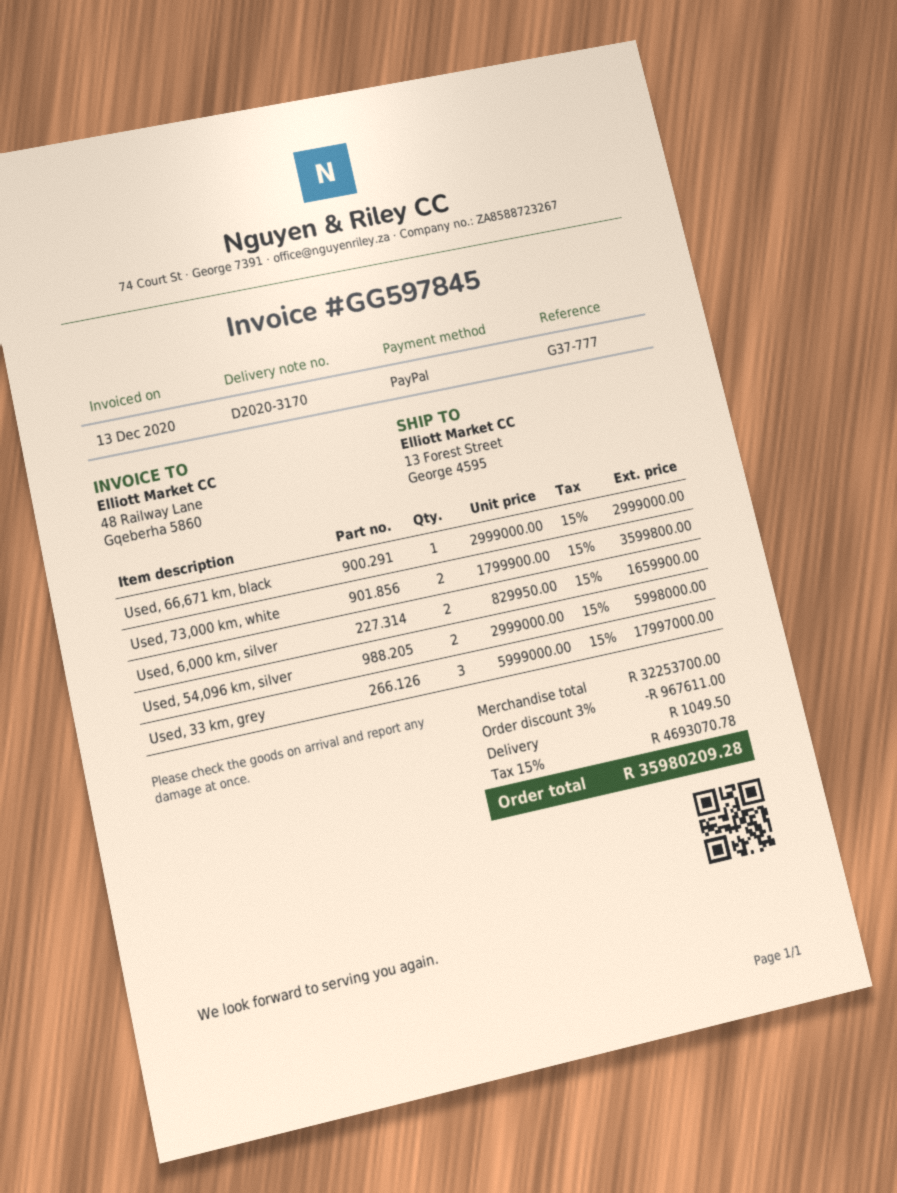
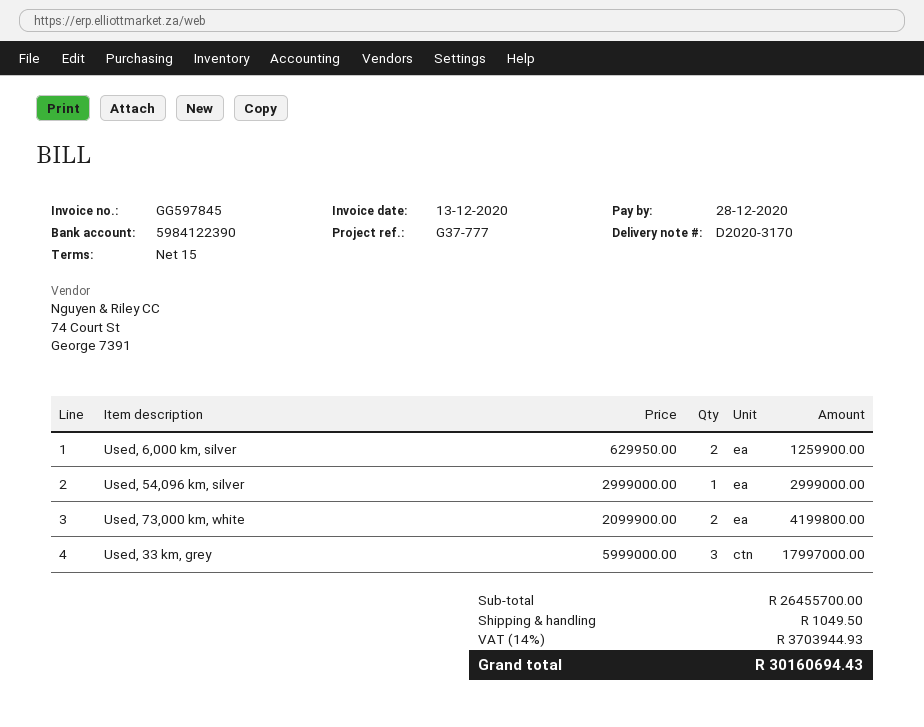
Used, 66,671 km, black: 1 x 2999000.00 = 2999000.00 -> none
Used, 73,000 km, white: 2 x 1799900.00 = 3599800.00 -> 2 x 2099900.00 = 4199800.00
Used, 6,000 km, silver: 2 x 829950.00 = 1659900.00 -> 2 x 629950.00 = 1259900.00
Used, 54,096 km, silver: 2 x 2999000.00 = 5998000.00 -> 1 x 2999000.00 = 2999000.00
subtotal: 32253700.00 -> 26455700.00
discount: 3% = 967611.00 -> none
tax: 15% = 4693070.78 -> 14% = 3703944.93
total: 35980209.28 -> 30160694.43

